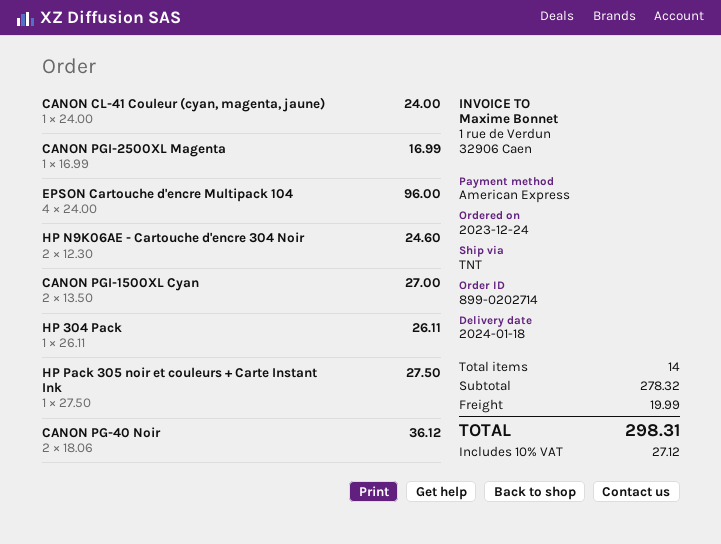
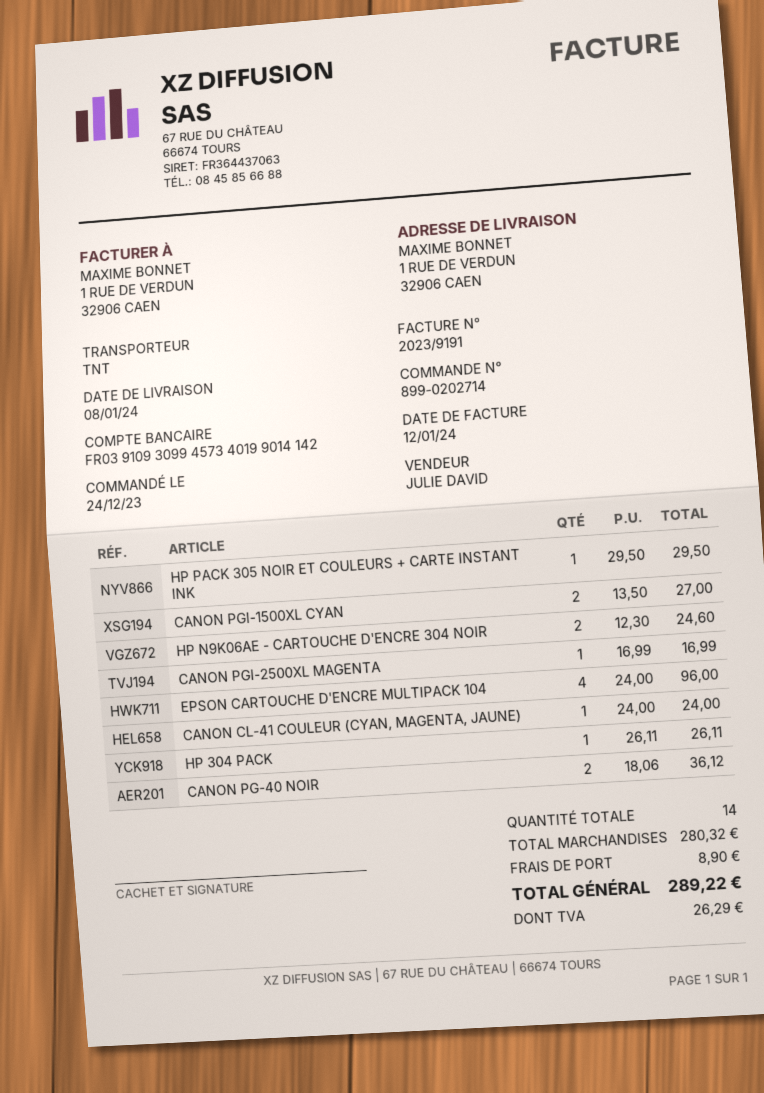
delivery date: 2024-01-18 -> 2024-01-08
HP Pack 305 noir et couleurs + Carte Instant Ink: 1 x 27.50 = 27.50 -> 1 x 29.50 = 29.50
subtotal: 278.32 -> 280.32
shipping: 19.99 -> 8.90
tax: 27.12 -> 26.29
total: 298.31 -> 289.22

